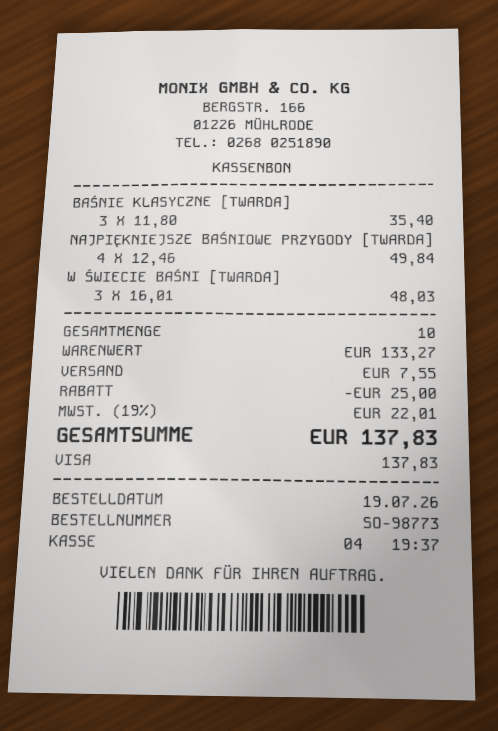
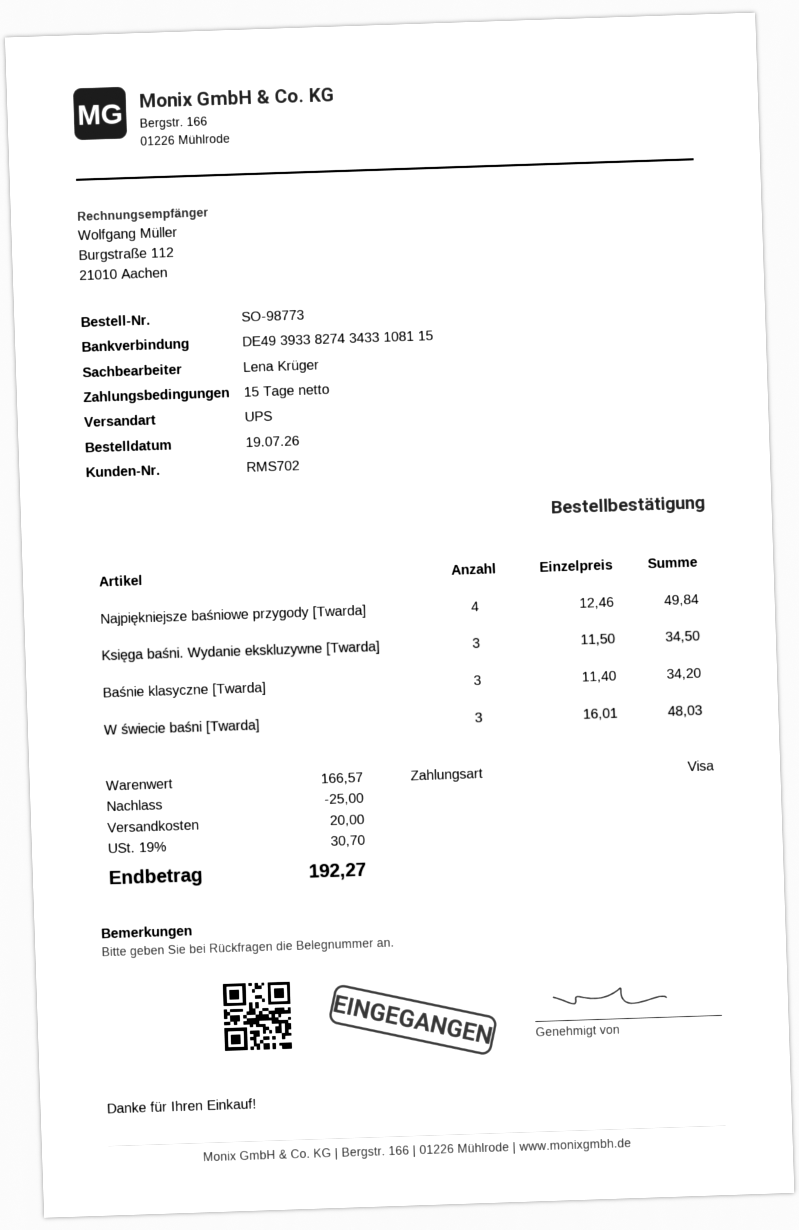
BAŚNIE KLASYCZNE [TWARDA]: 3 x 11.80 = 35.40 -> 3 x 11.40 = 34.20
Księga baśni. Wydanie ekskluzywne [Twarda]: none -> 3 x 11.50 = 34.50
subtotal: 133.27 -> 166.57
shipping: 7.55 -> 20.00
tax: 19% = 22.01 -> 19% = 30.70
total: 137.83 -> 192.27

